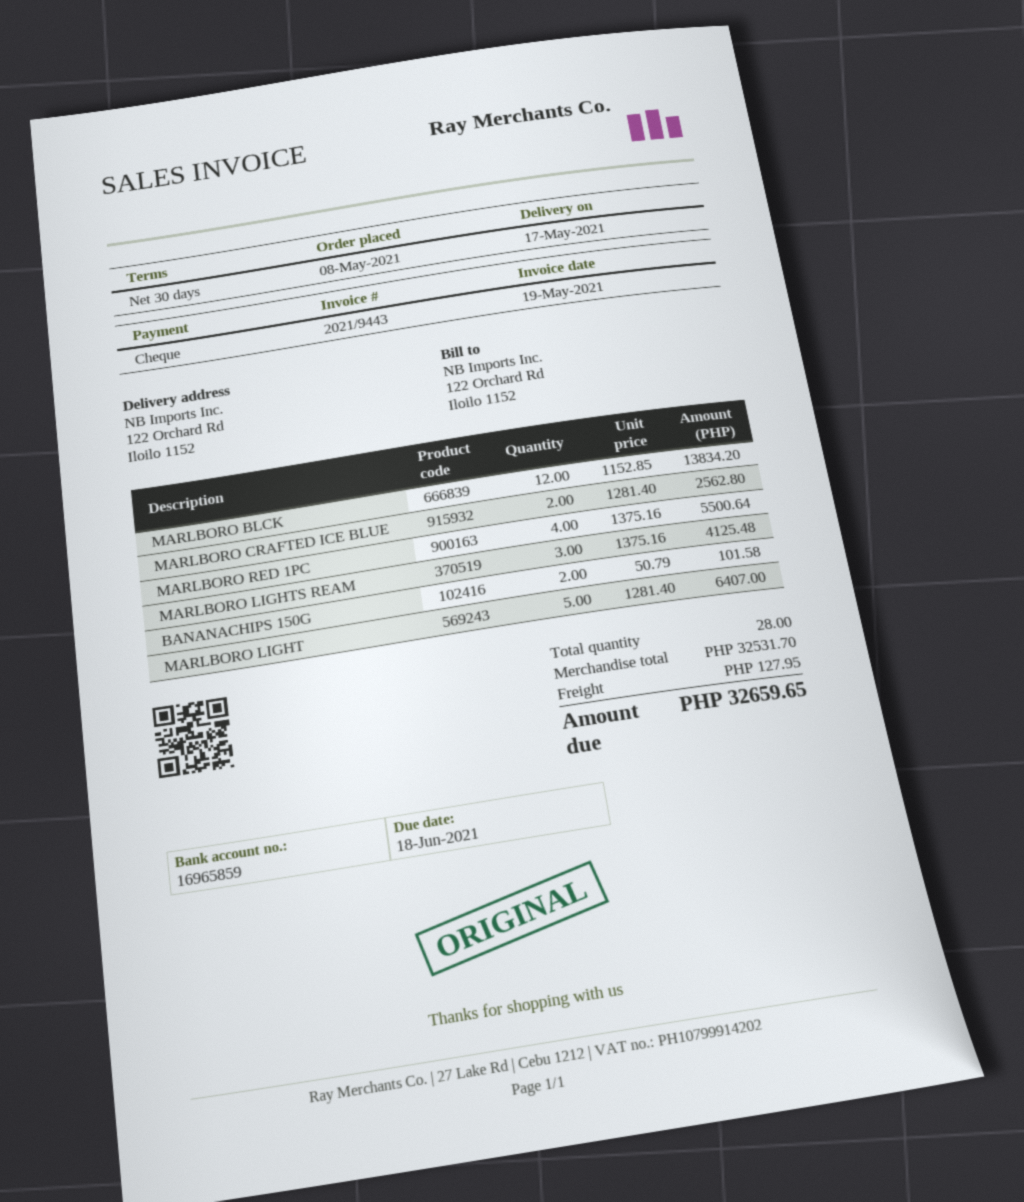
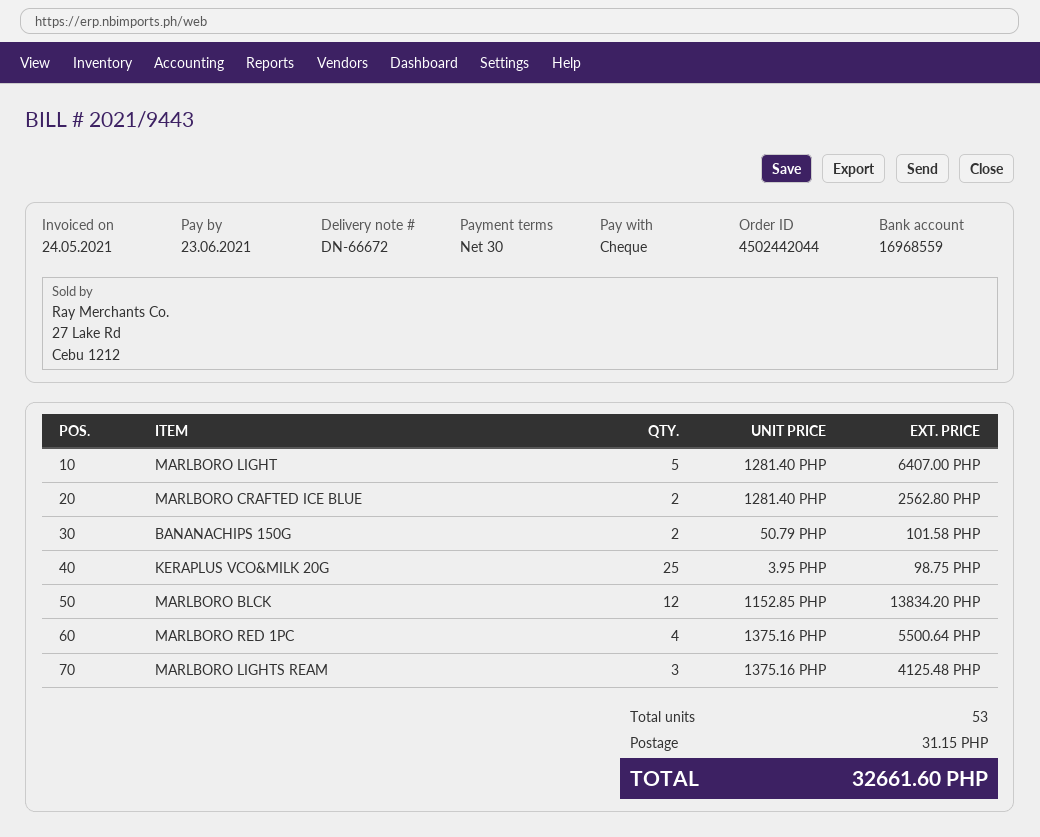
invoice date: 2021-05-19 -> 2021-05-24
due date: 2021-06-18 -> 2021-06-23
bank account: 16965859 -> 16968559
KERAPLUS VCO&MILK 20G: none -> 25 x 3.95 = 98.75
total quantity: 28 -> 53
shipping: 127.95 -> 31.15
total: 32659.65 -> 32661.60

